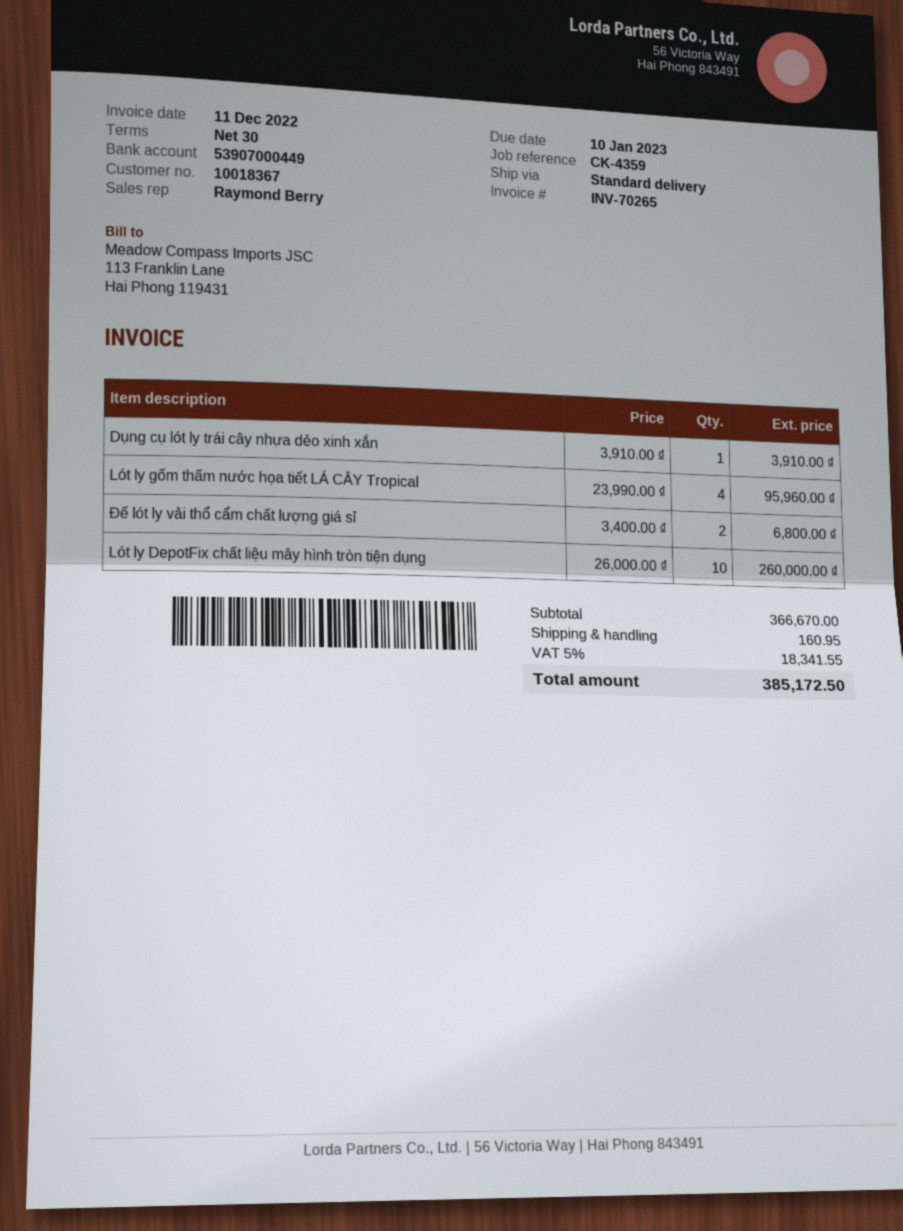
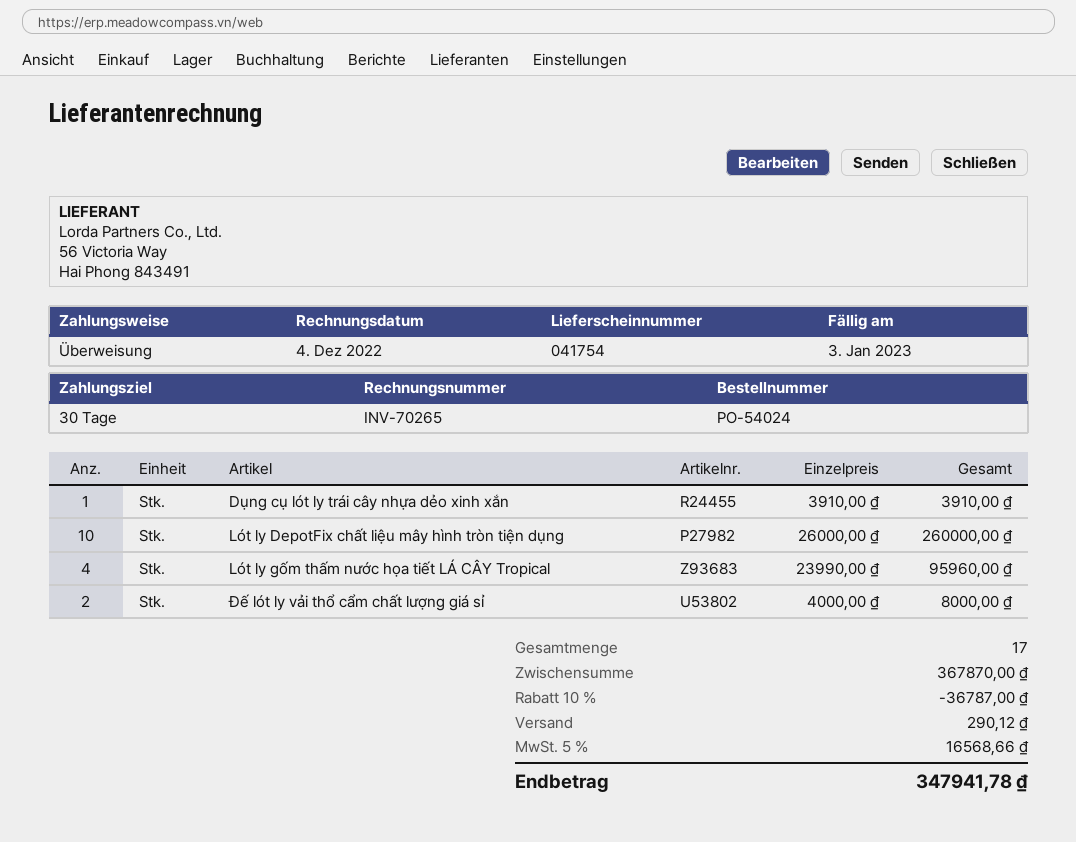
invoice date: 2022-12-11 -> 2022-12-04
due date: 2023-01-10 -> 2023-01-03
Đế lót ly vải thổ cẩm chất lượng giá sỉ: 2 x 3400.00 = 6800.00 -> 2 x 4000.00 = 8000.00
subtotal: 366670.00 -> 367870.00
discount: none -> 10% = 36787.00
shipping: 160.95 -> 290.12
tax: 5% = 18341.55 -> 5% = 16568.66
total: 385172.50 -> 347941.78

